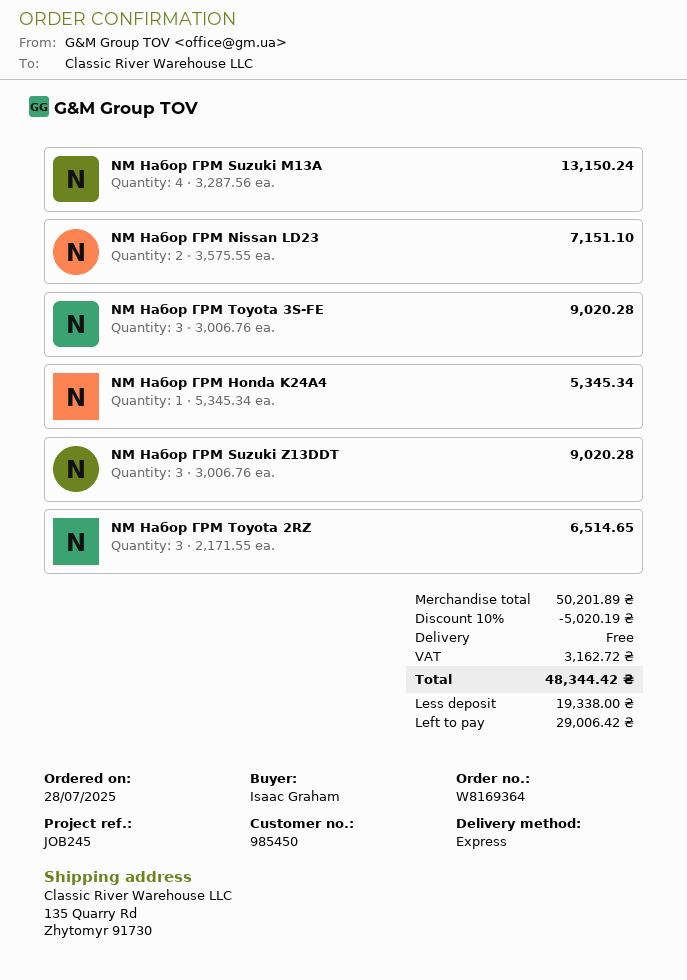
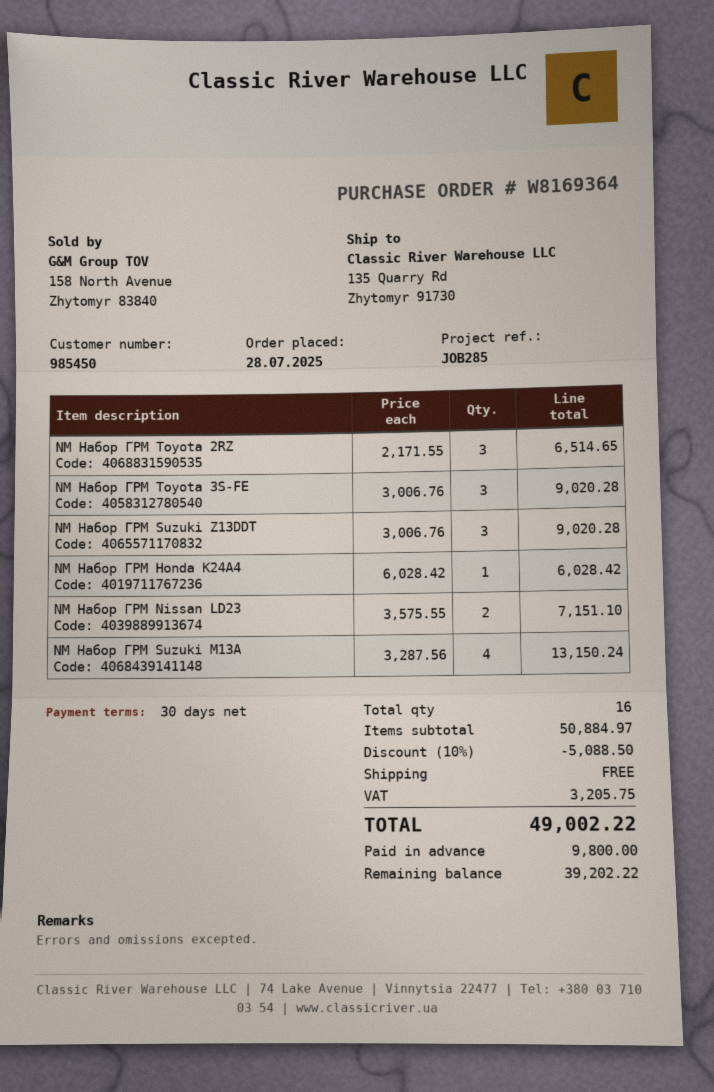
reference: JOB245 -> JOB285
NM Набор ГРМ Honda K24A4: 1 x 5345.34 = 5345.34 -> 1 x 6028.42 = 6028.42
subtotal: 50201.89 -> 50884.97
discount: 10% = 5020.19 -> 10% = 5088.50
tax: 3162.72 -> 3205.75
total: 48344.42 -> 49002.22
deposit: 19338.00 -> 9800.00
balance: 29006.42 -> 39202.22

